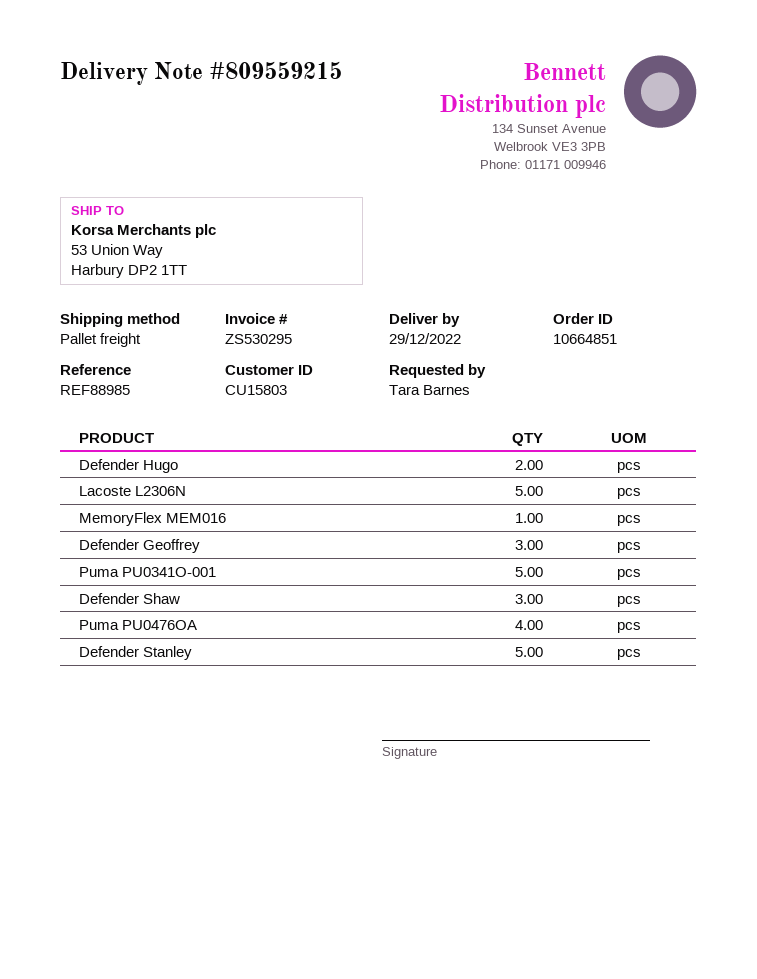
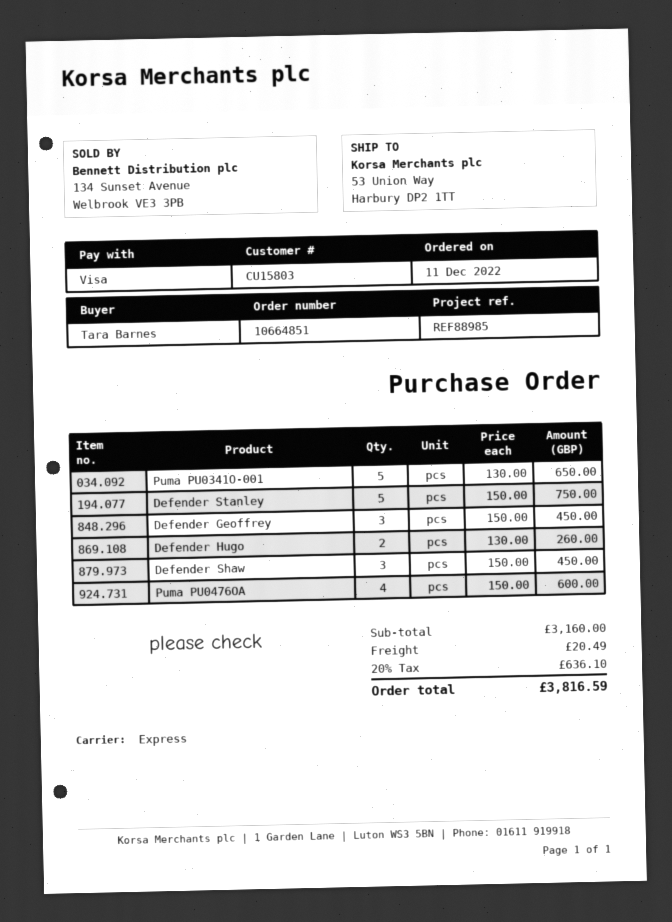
shipping method: pallet freight -> express
Lacoste L2306N: 5 -> none
MemoryFlex MEM016: 1 -> none

